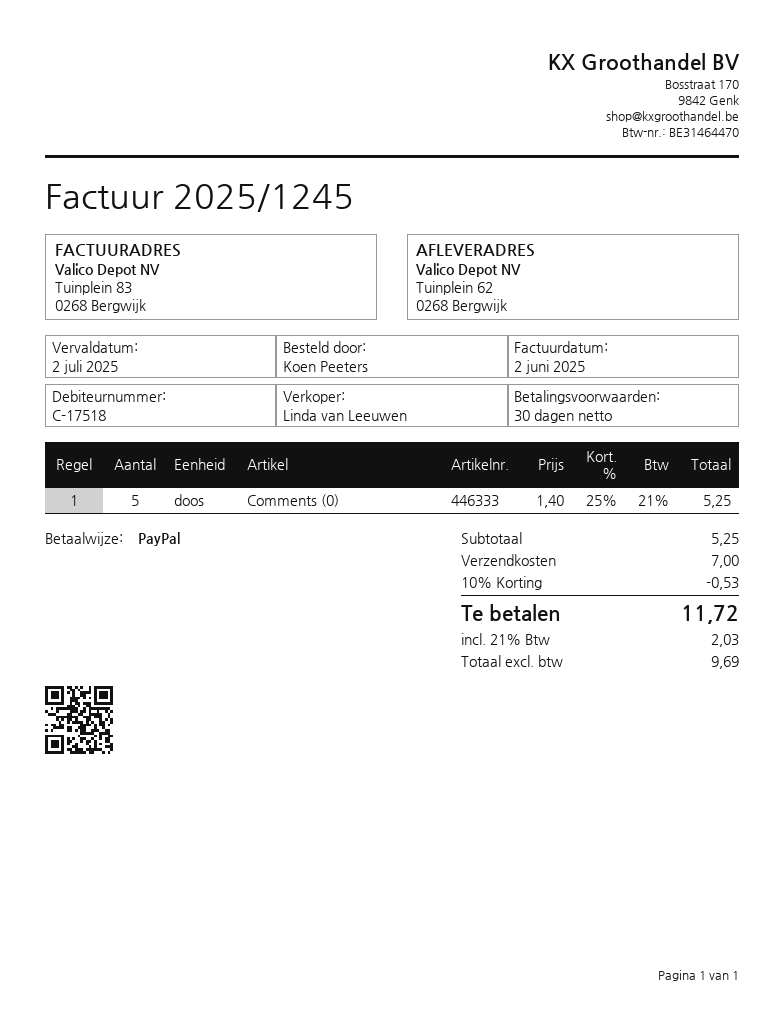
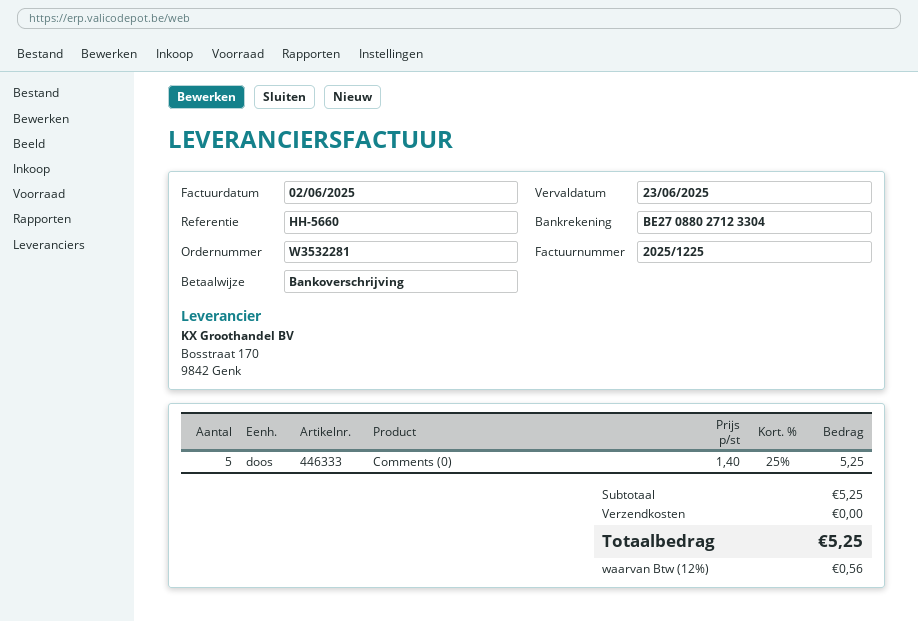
invoice number: 2025/1245 -> 2025/1225
due date: 2025-07-02 -> 2025-06-23
payment method: PayPal -> bank transfer
discount: 10% = 0.53 -> none
shipping: 7.00 -> 0.00
tax: 21% = 2.03 -> 12% = 0.56
total: 11.72 -> 5.25

